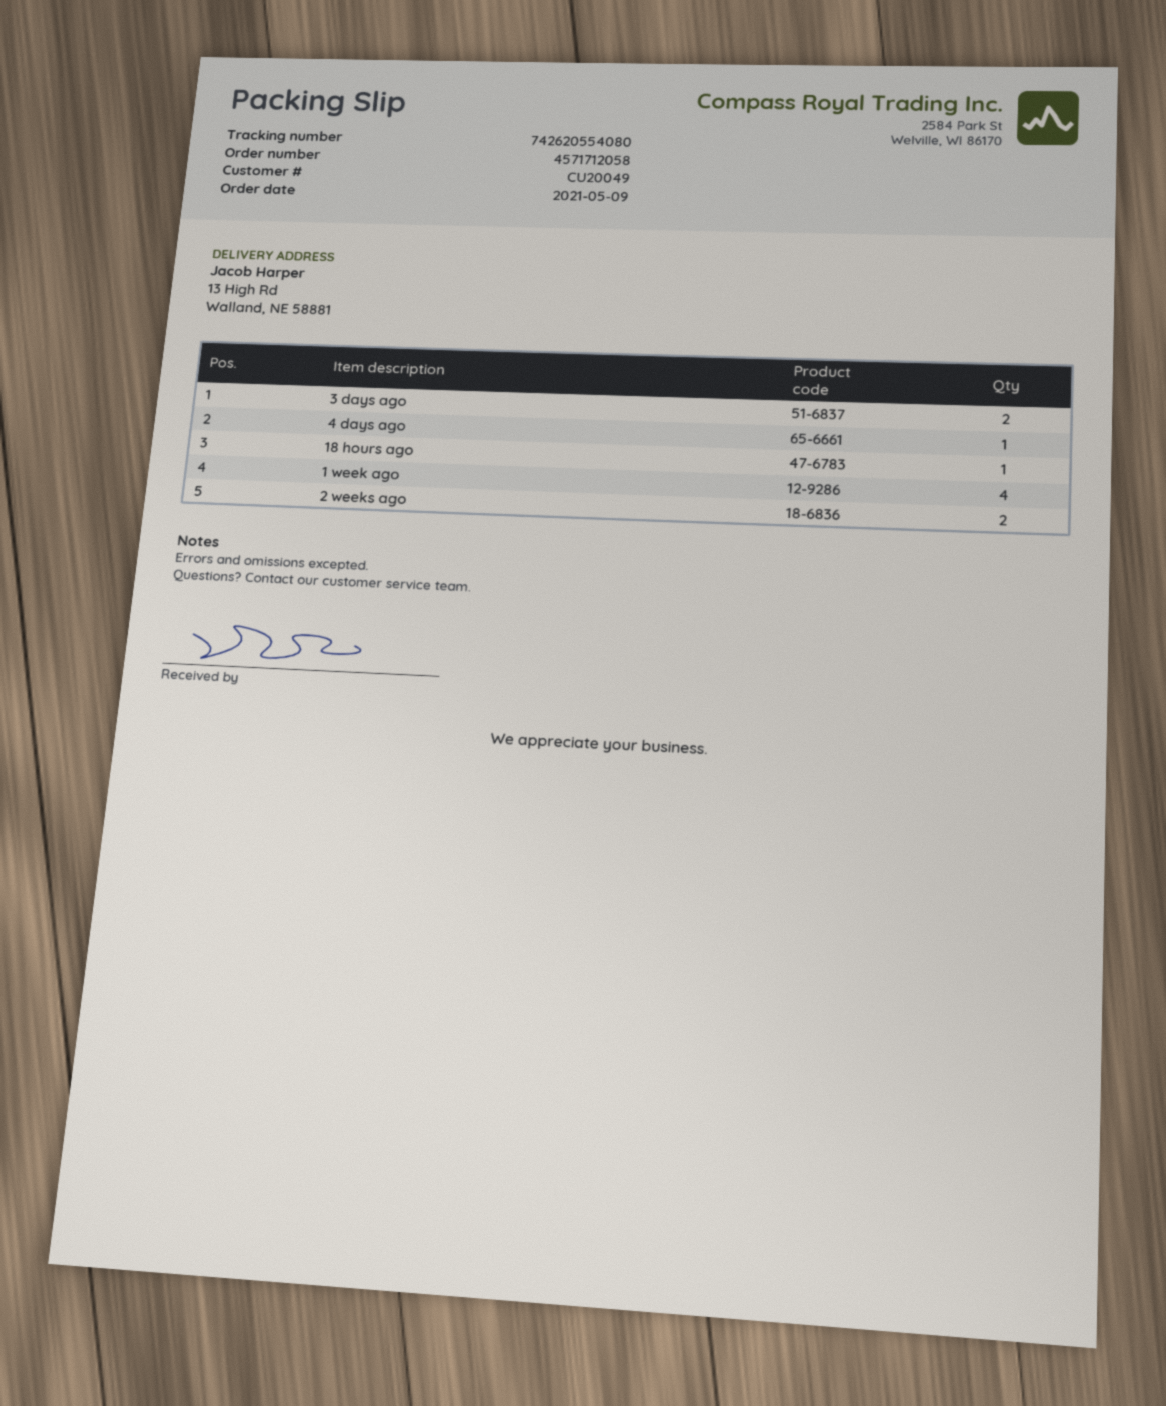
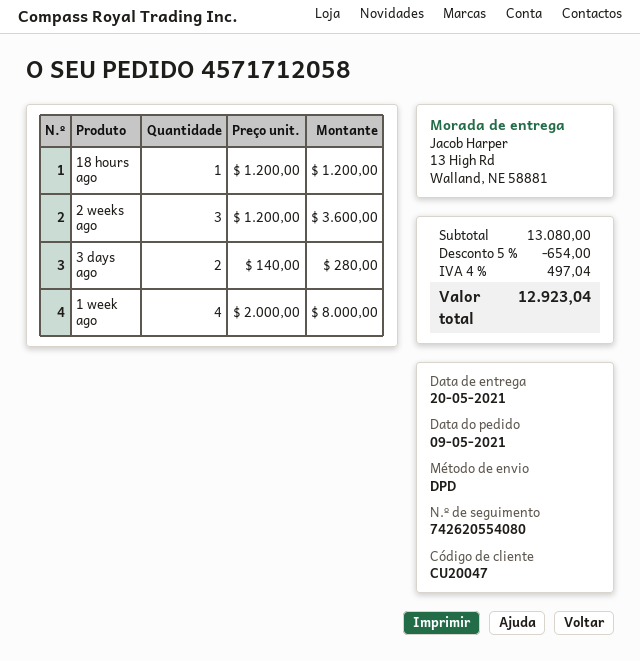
customer number: CU20049 -> CU20047
4 days ago: 1 -> none
2 weeks ago: 2 -> 3

